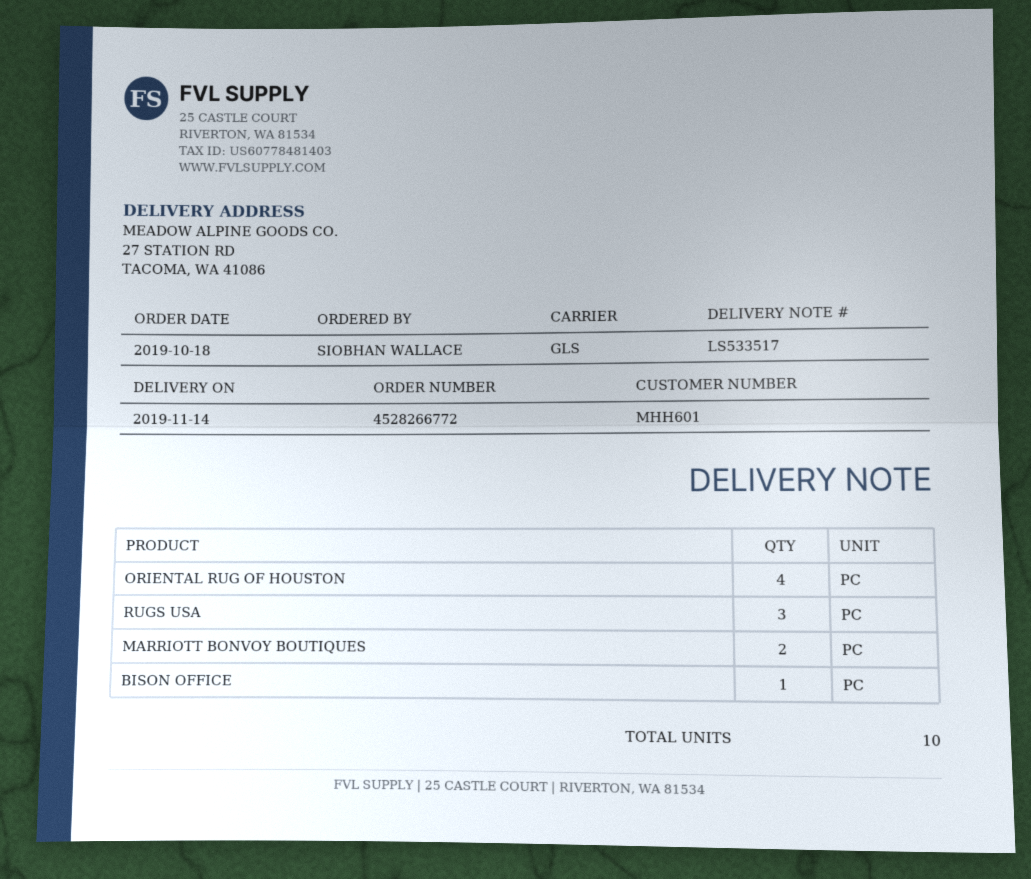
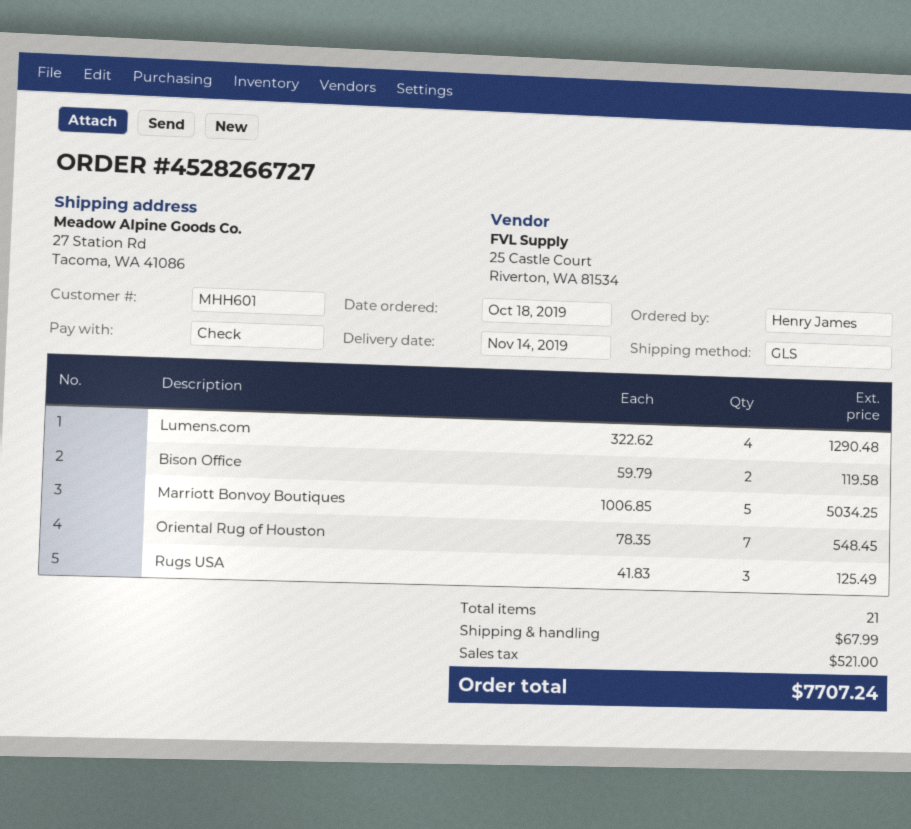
order number: 4528266772 -> 4528266727
ordered by: SIOBHAN WALLACE -> Henry James
ORIENTAL RUG OF HOUSTON: 4 -> 7
MARRIOTT BONVOY BOUTIQUES: 2 -> 5
BISON OFFICE: 1 -> 2
Lumens.com: none -> 4
total quantity: 10 -> 21

